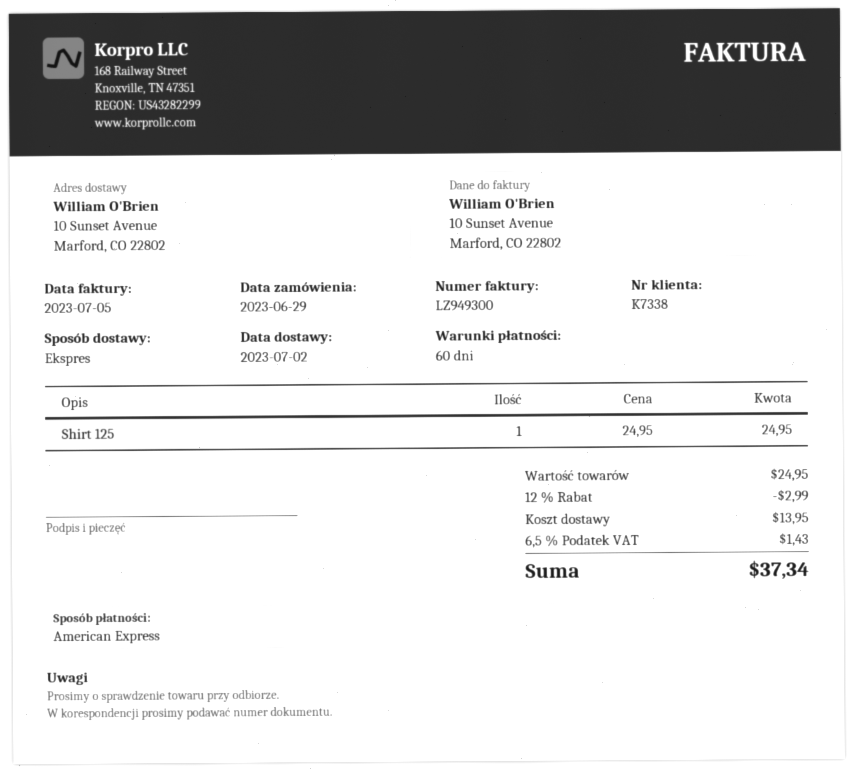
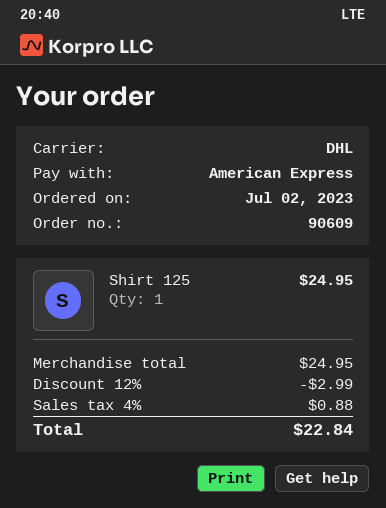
order date: 2023-06-29 -> 2023-07-02
shipping method: express -> DHL
shipping: 13.95 -> none
tax: 6.5% = 1.43 -> 4% = 0.88
total: 37.34 -> 22.84

